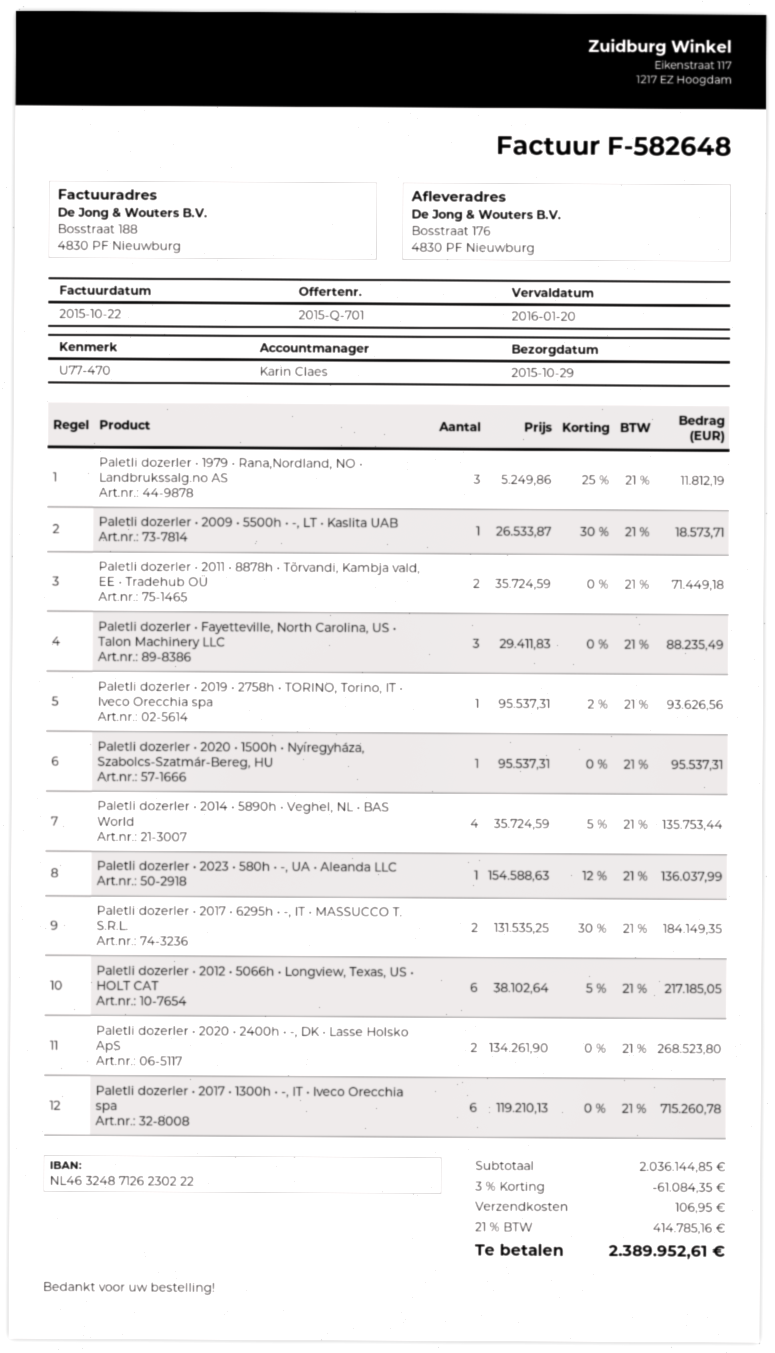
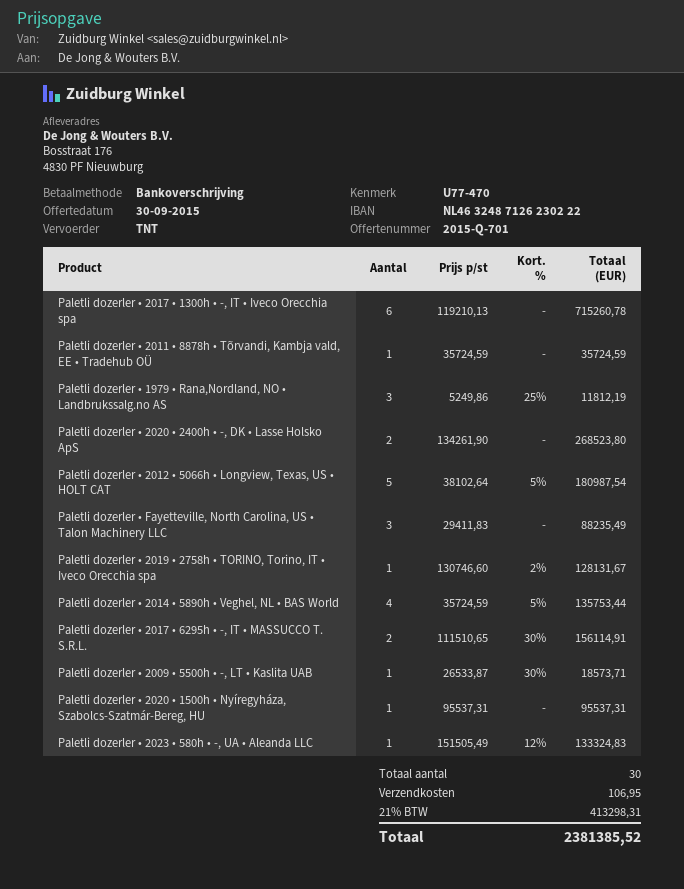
Paletli dozerler • 2011 • 8878h • Tõrvandi, Kambja vald, EE • Tradehub OÜ: 2 x 35724.59 = 71449.18 -> 1 x 35724.59 = 35724.59
Paletli dozerler • 2019 • 2758h • TORINO, Torino, IT • Iveco Orecchia spa: 1 x 95537.31 - 2% = 93626.56 -> 1 x 130746.60 - 2% = 128131.67
Paletli dozerler • 2023 • 580h • -, UA • Aleanda LLC: 1 x 154588.63 - 12% = 136037.99 -> 1 x 151505.49 - 12% = 133324.83
Paletli dozerler • 2017 • 6295h • -, IT • MASSUCCO T. S.R.L.: 2 x 131535.25 - 30% = 184149.35 -> 2 x 111510.65 - 30% = 156114.91
Paletli dozerler • 2012 • 5066h • Longview, Texas, US • HOLT CAT: 6 x 38102.64 - 5% = 217185.05 -> 5 x 38102.64 - 5% = 180987.54
discount: 3% = 61084.35 -> none
tax: 21% = 414785.16 -> 21% = 413298.31
total: 2389952.61 -> 2381385.52

